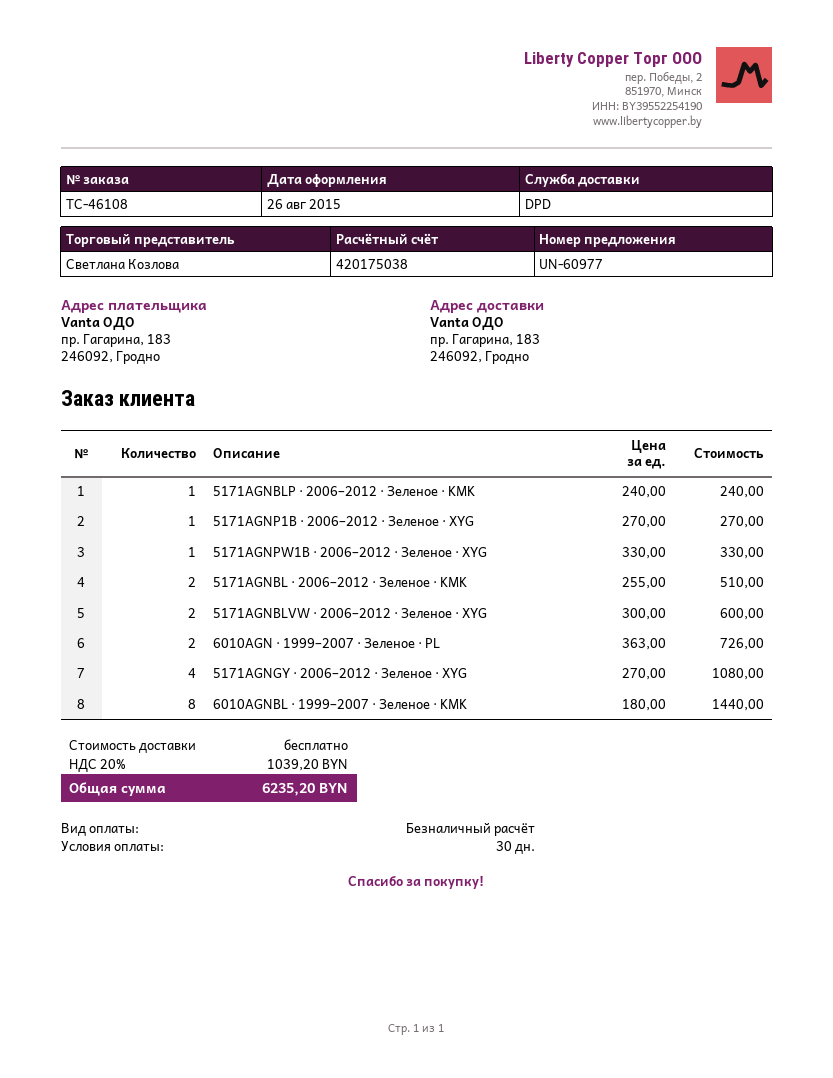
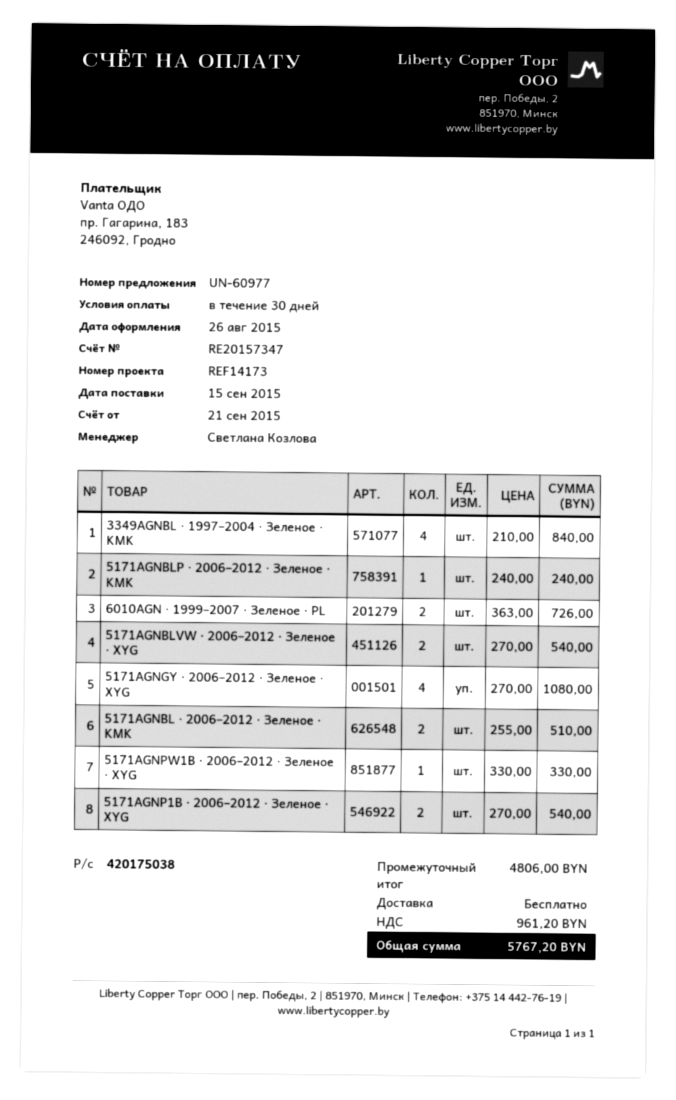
5171AGNP1B · 2006–2012 · Зеленое · XYG: 1 x 270.00 = 270.00 -> 2 x 270.00 = 540.00
5171AGNBLVW · 2006–2012 · Зеленое · XYG: 2 x 300.00 = 600.00 -> 2 x 270.00 = 540.00
6010AGNBL · 1999–2007 · Зеленое · KMK: 8 x 180.00 = 1440.00 -> none
3349AGNBL · 1997–2004 · Зеленое · KMK: none -> 4 x 210.00 = 840.00
tax: 1039.20 -> 961.20
total: 6235.20 -> 5767.20

